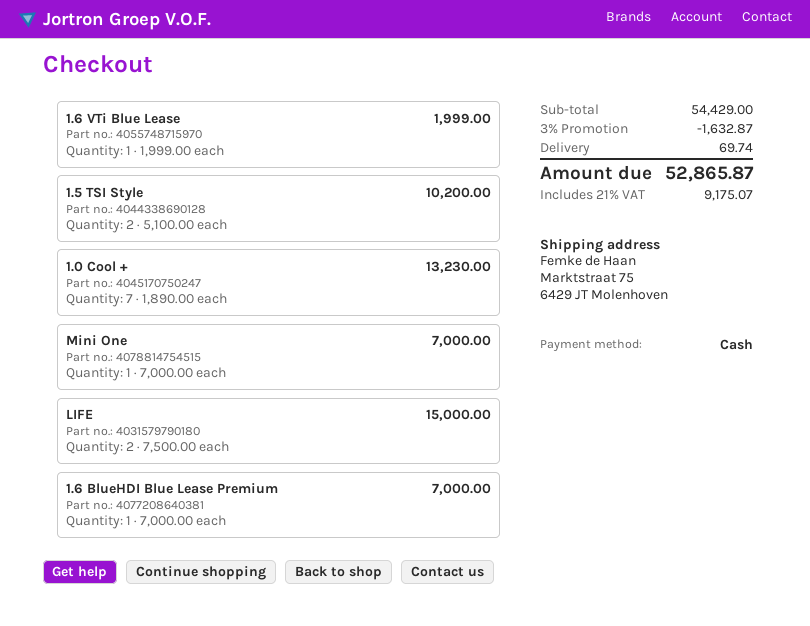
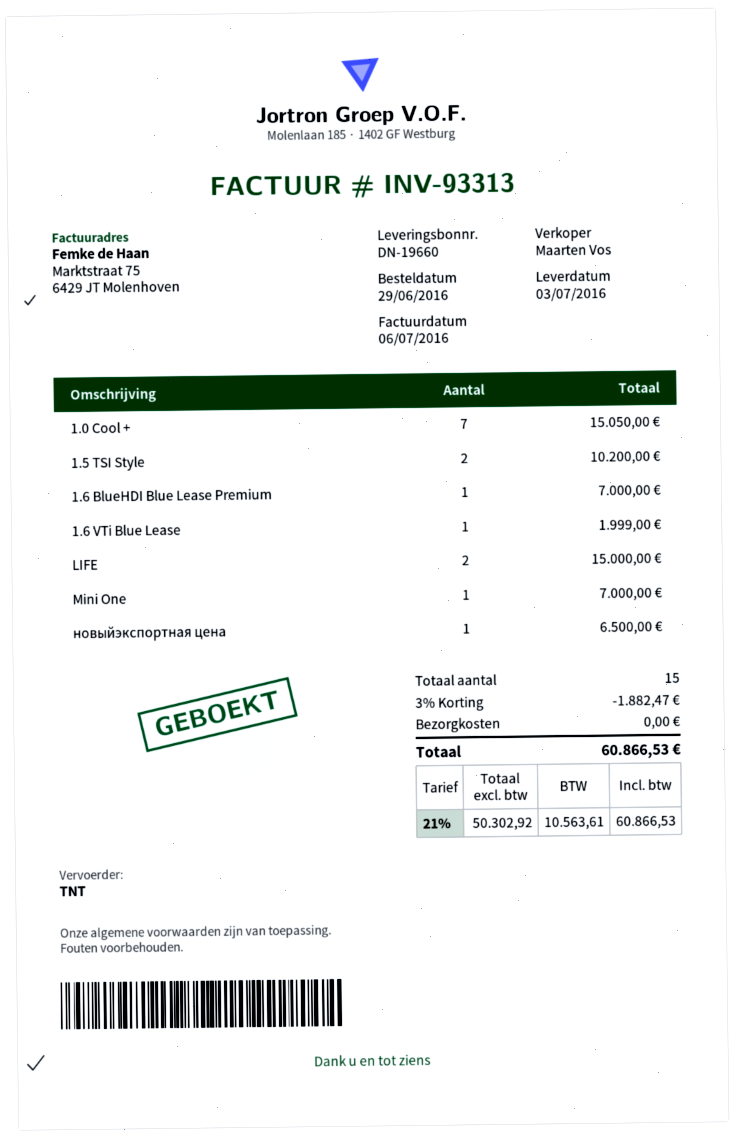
1.0 Cool +: 7 for 13230.00 -> 7 for 15050.00
новыйэкспортная цена: none -> 1 for 6500.00
discount: 3% = 1632.87 -> 3% = 1882.47
shipping: 69.74 -> 0.00
tax: 21% = 9175.07 -> 21% = 10563.61
total: 52865.87 -> 60866.53

